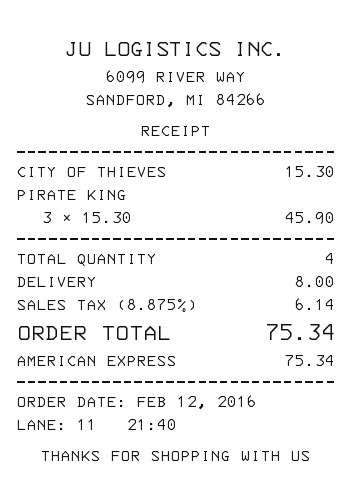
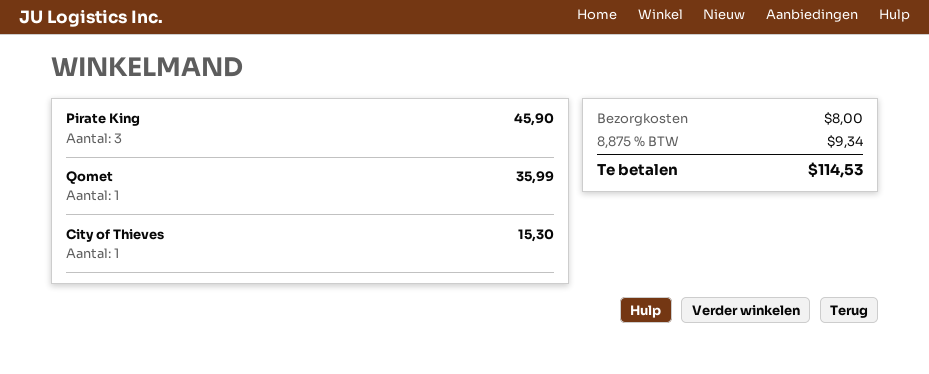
Qomet: none -> 1 for 35.99
tax: 8.875% = 6.14 -> 8.875% = 9.34
total: 75.34 -> 114.53

